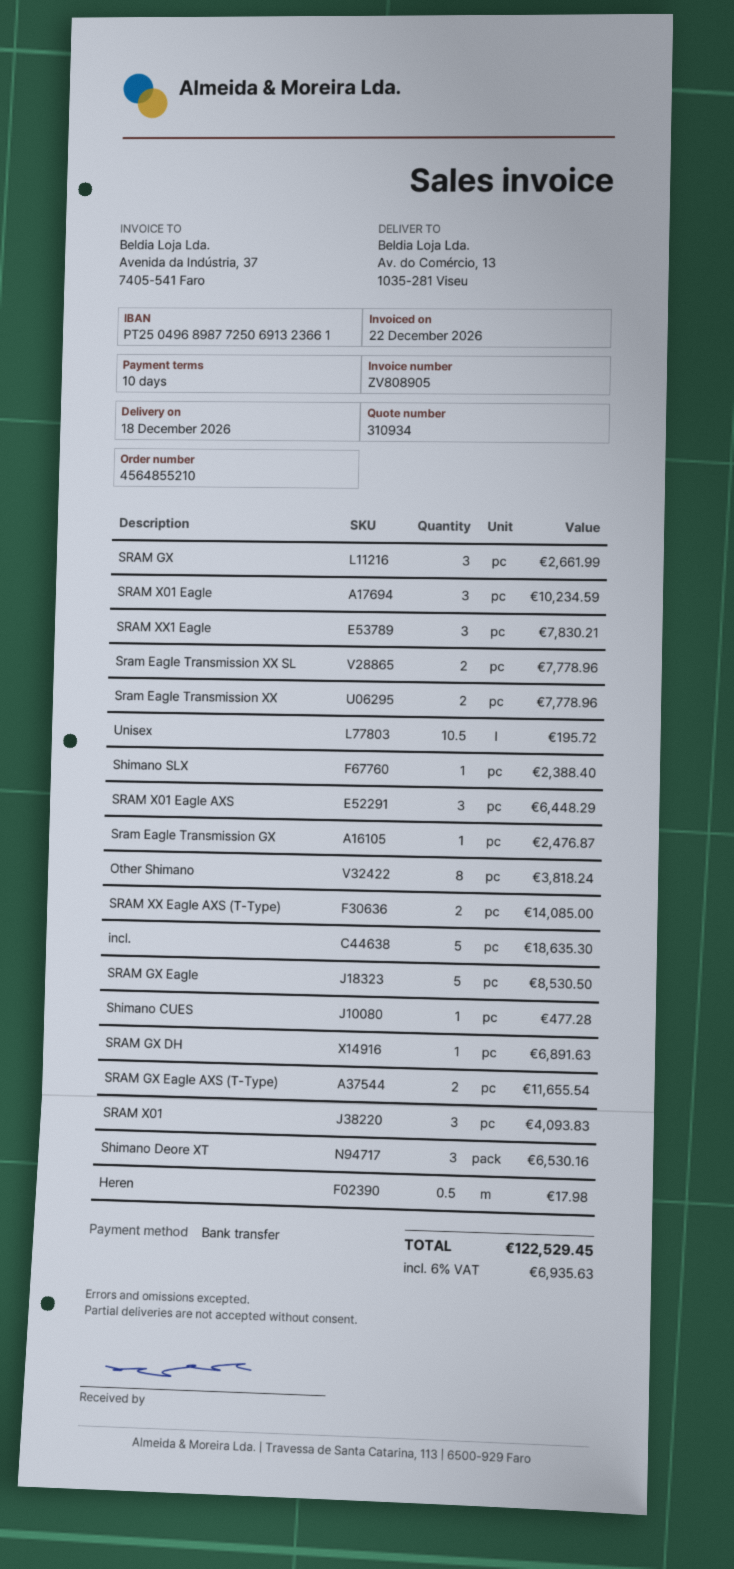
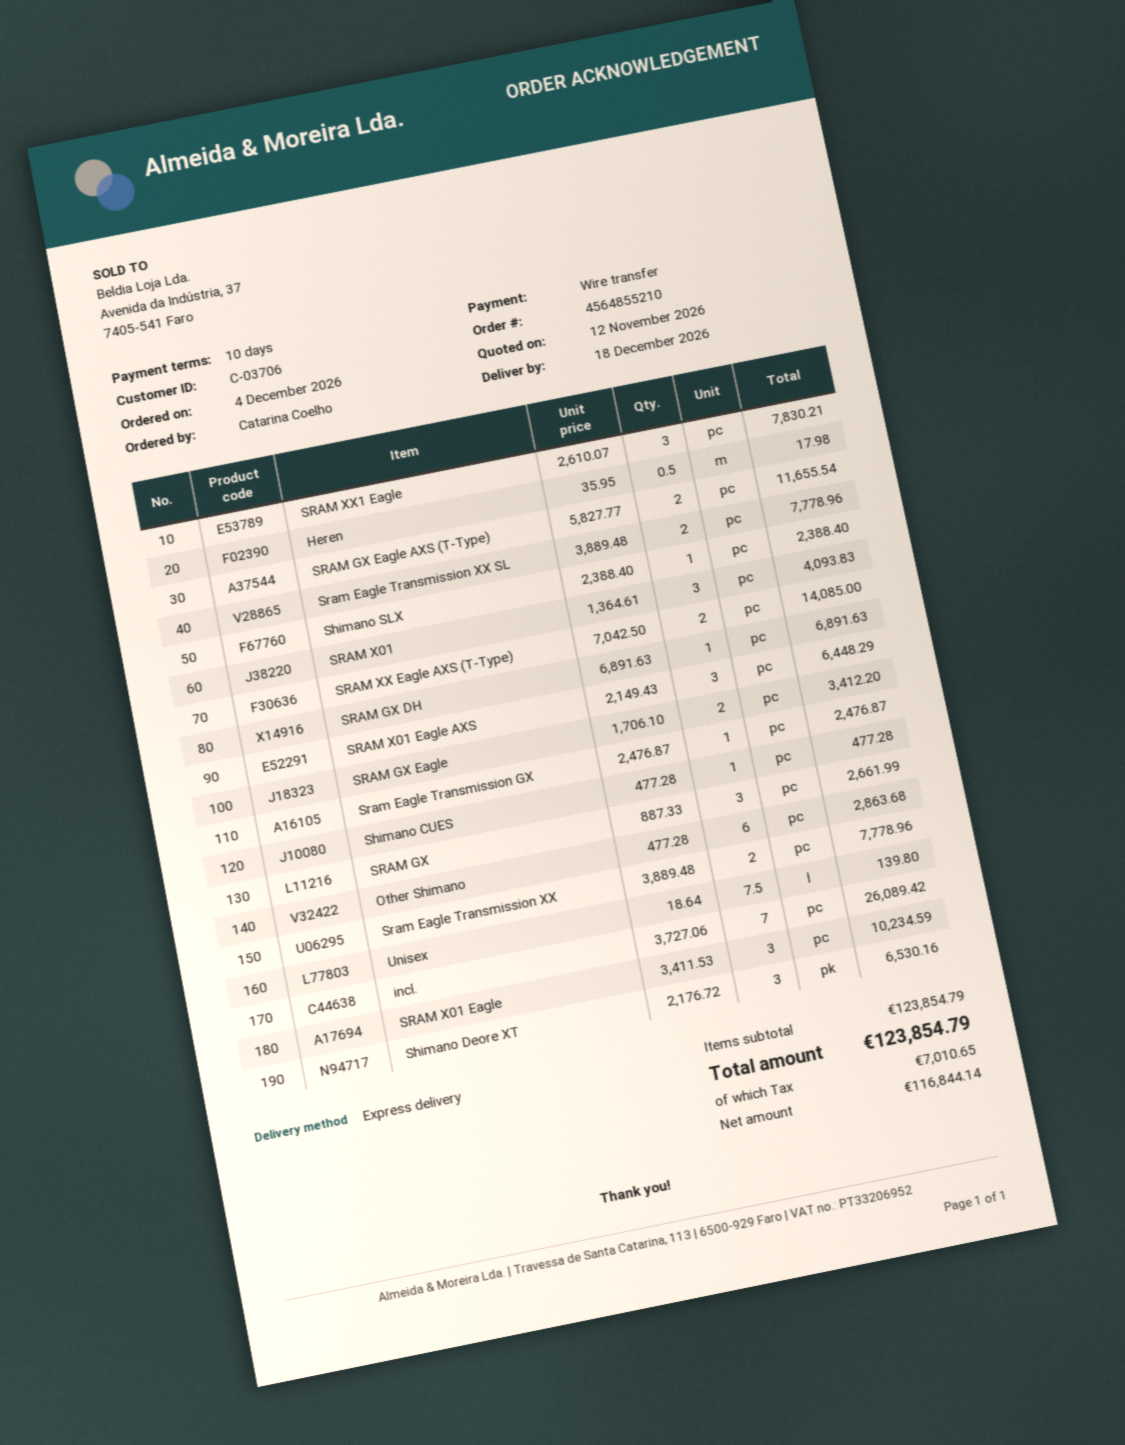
Unisex: 10.5 for 195.72 -> 7.5 for 139.80
Other Shimano: 8 for 3818.24 -> 6 for 2863.68
incl.: 5 for 18635.30 -> 7 for 26089.42
SRAM GX Eagle: 5 for 8530.50 -> 2 for 3412.20
tax: 6935.63 -> 7010.65
total: 122529.45 -> 123854.79

